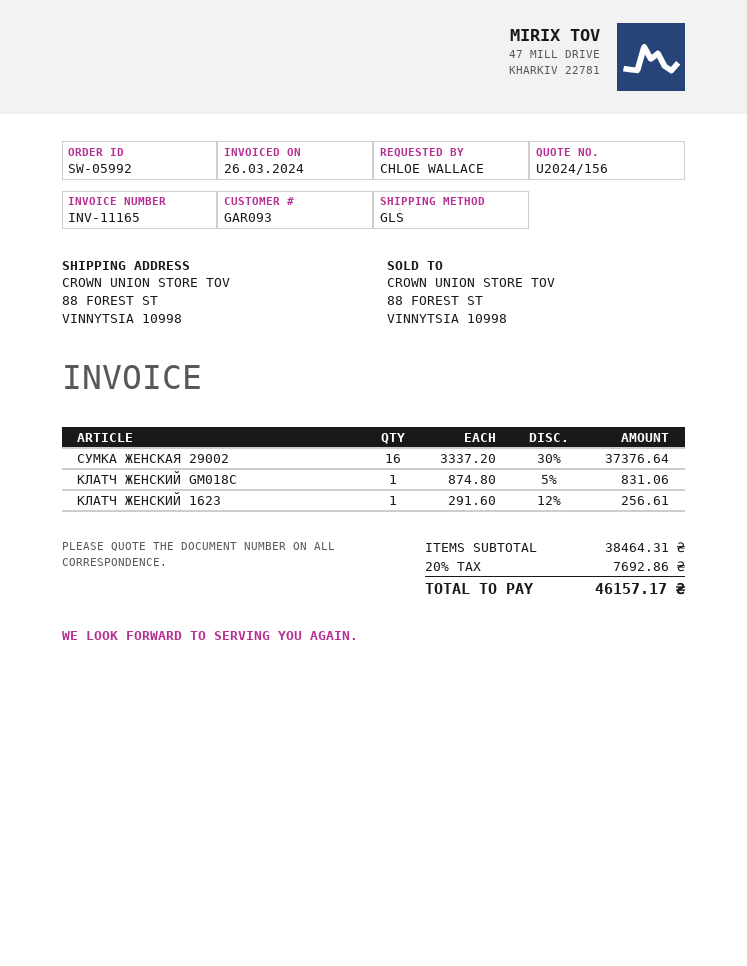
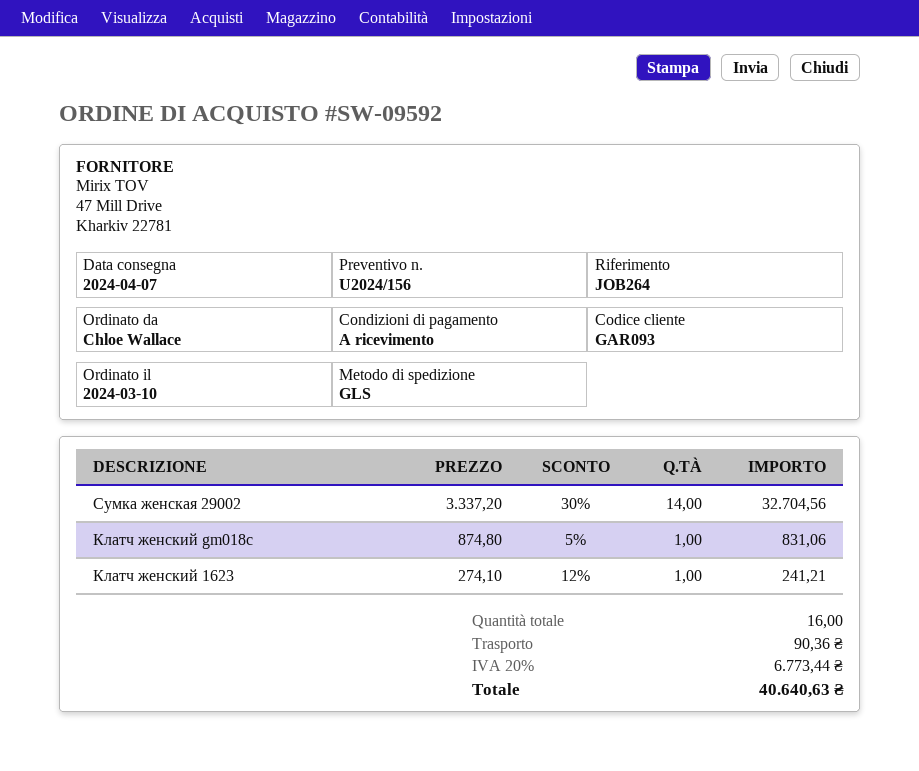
order number: SW-05992 -> SW-09592
СУМКА ЖЕНСКАЯ 29002: 16 x 3337.20 - 30% = 37376.64 -> 14 x 3337.20 - 30% = 32704.56
КЛАТЧ ЖЕНСКИЙ 1623: 1 x 291.60 - 12% = 256.61 -> 1 x 274.10 - 12% = 241.21
shipping: none -> 90.36
tax: 20% = 7692.86 -> 20% = 6773.44
total: 46157.17 -> 40640.63

